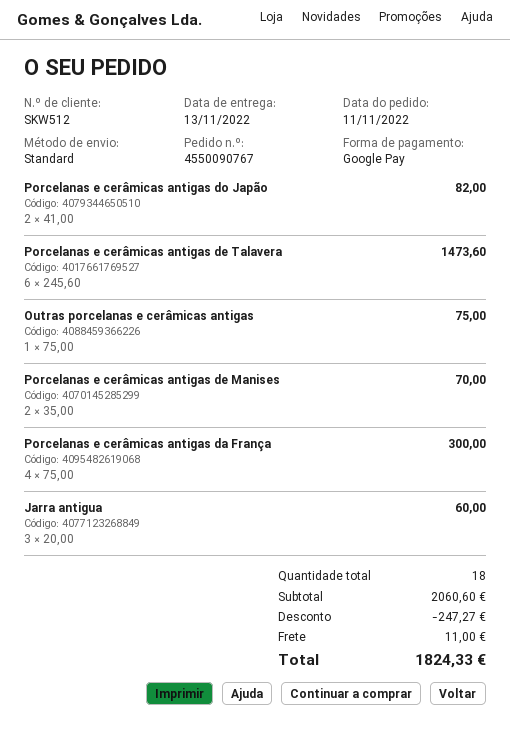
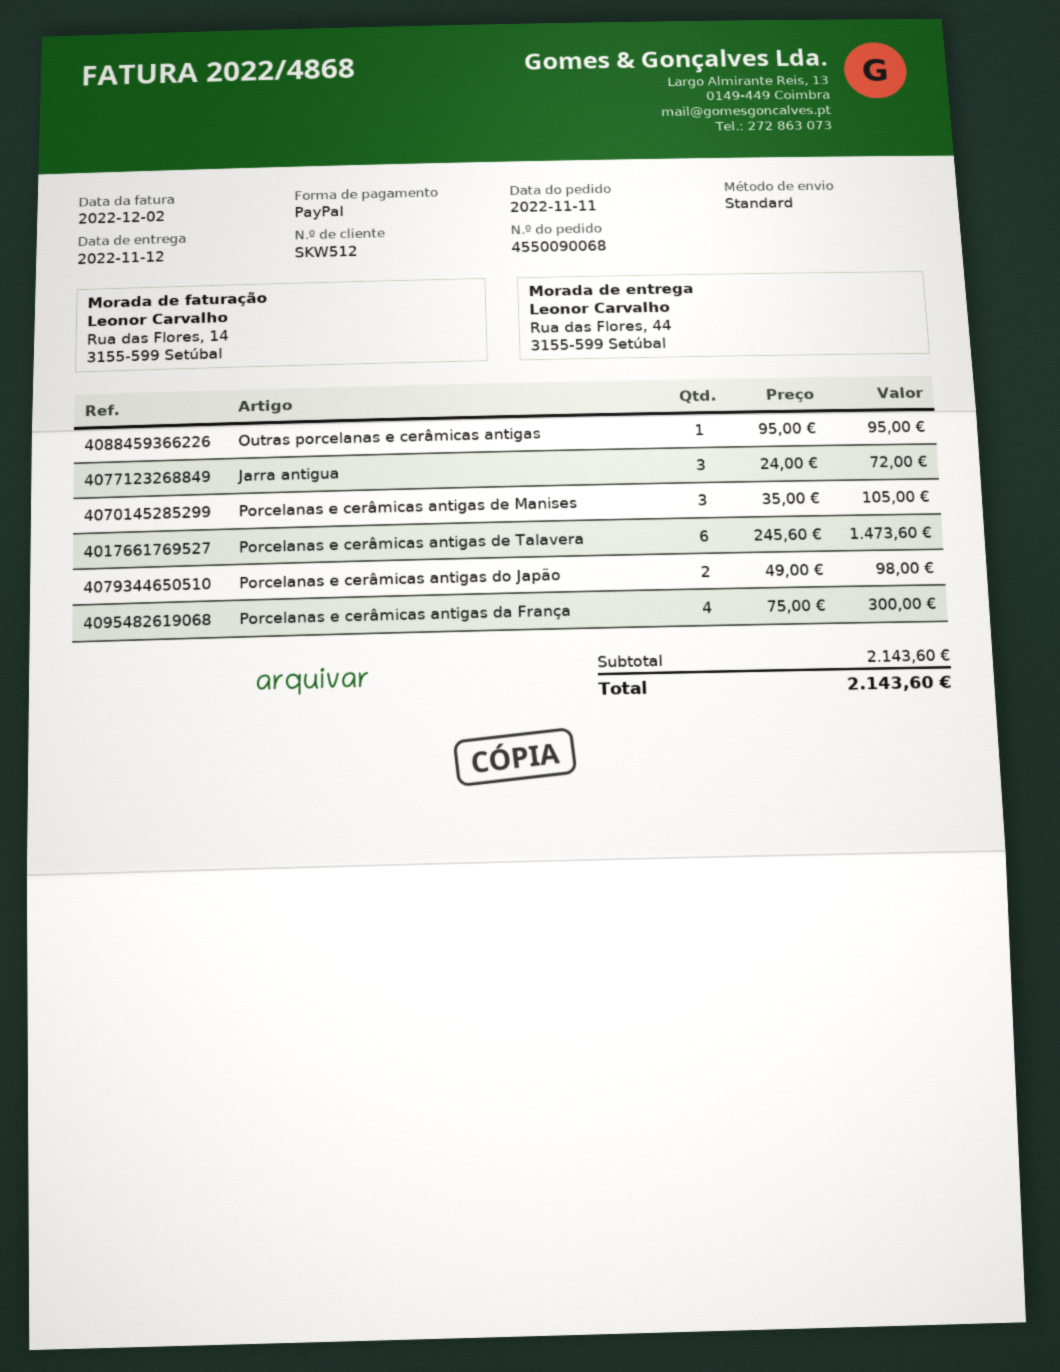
order number: 4550090767 -> 4550090068
delivery date: 2022-11-13 -> 2022-11-12
payment method: Google Pay -> PayPal
Porcelanas e cerâmicas antigas do Japão: 2 x 41.00 = 82.00 -> 2 x 49.00 = 98.00
Outras porcelanas e cerâmicas antigas: 1 x 75.00 = 75.00 -> 1 x 95.00 = 95.00
Porcelanas e cerâmicas antigas de Manises: 2 x 35.00 = 70.00 -> 3 x 35.00 = 105.00
Jarra antigua: 3 x 20.00 = 60.00 -> 3 x 24.00 = 72.00
subtotal: 2060.60 -> 2143.60
discount: 247.27 -> none
shipping: 11.00 -> none
total: 1824.33 -> 2143.60

